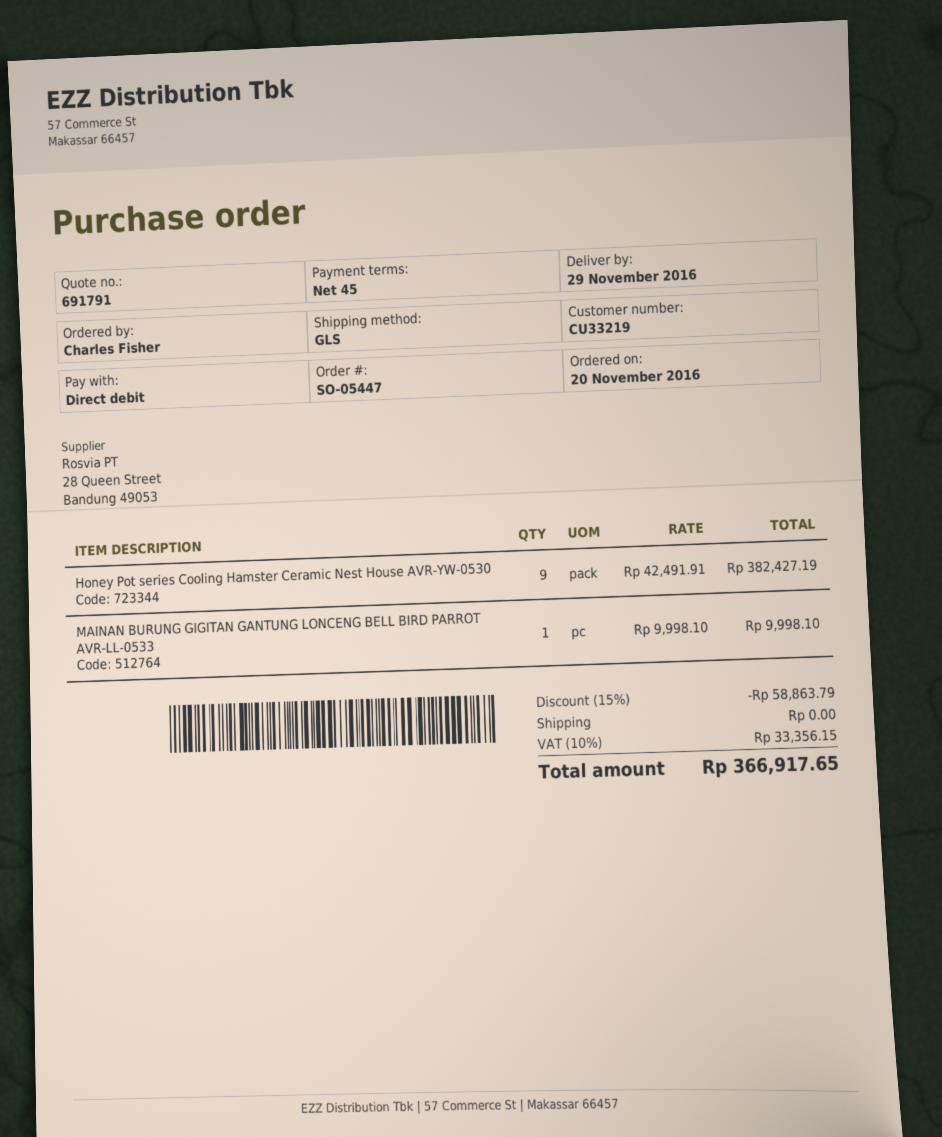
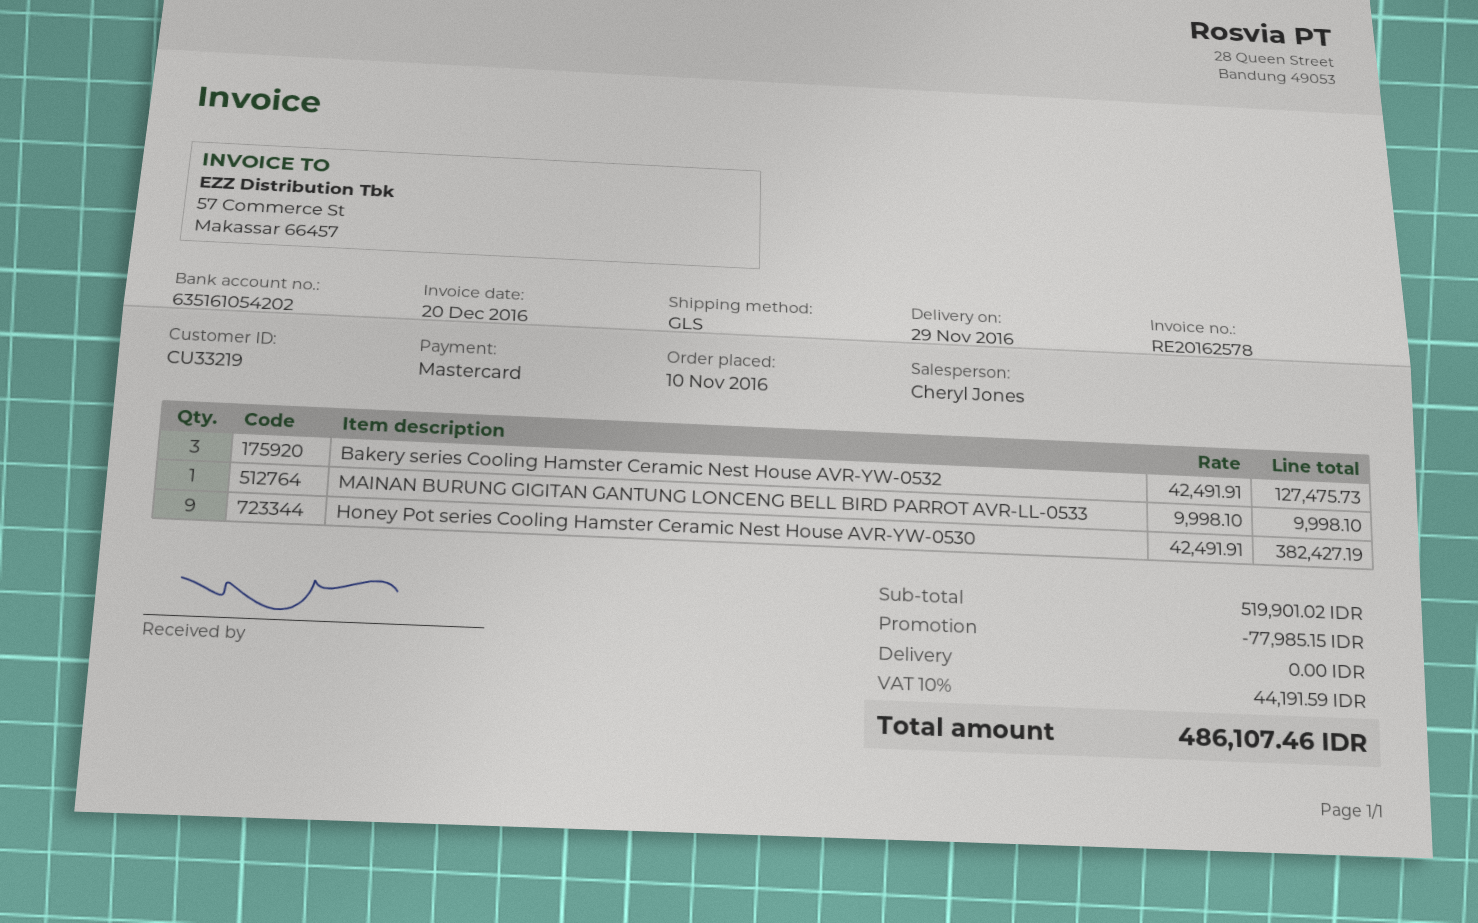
order date: 2016-11-20 -> 2016-11-10
payment method: direct debit -> Mastercard
Bakery series Cooling Hamster Ceramic Nest House AVR-YW-0532: none -> 3 x 42491.91 = 127475.73
discount: 58863.79 -> 77985.15
tax: 10% = 33356.15 -> 10% = 44191.59
total: 366917.65 -> 486107.46

